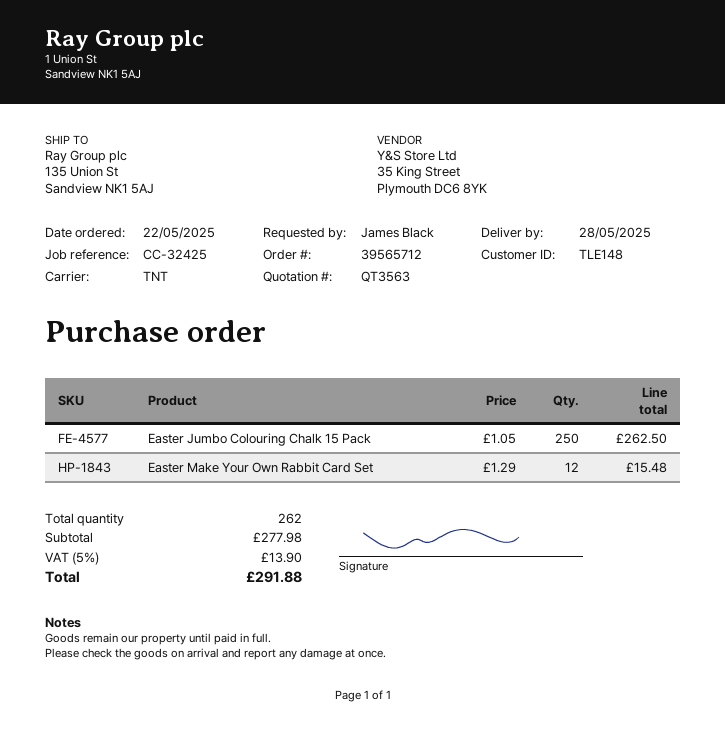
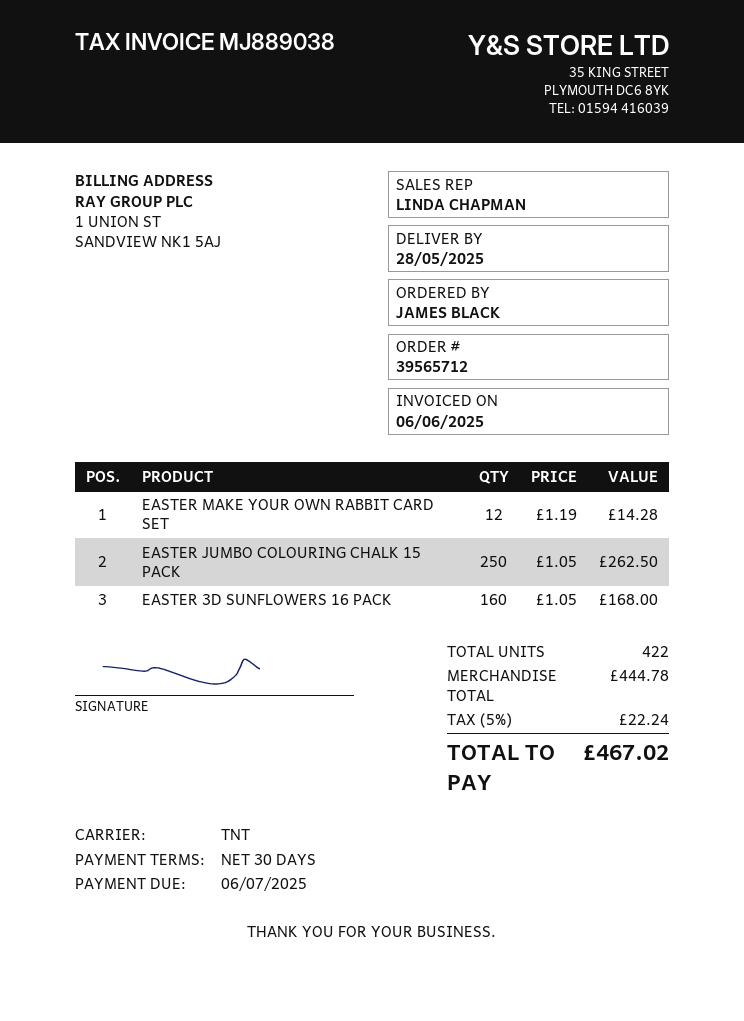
Easter Make Your Own Rabbit Card Set: 12 x 1.29 = 15.48 -> 12 x 1.19 = 14.28
EASTER 3D SUNFLOWERS 16 PACK: none -> 160 x 1.05 = 168.00
total quantity: 262 -> 422
subtotal: 277.98 -> 444.78
tax: 5% = 13.90 -> 5% = 22.24
total: 291.88 -> 467.02

